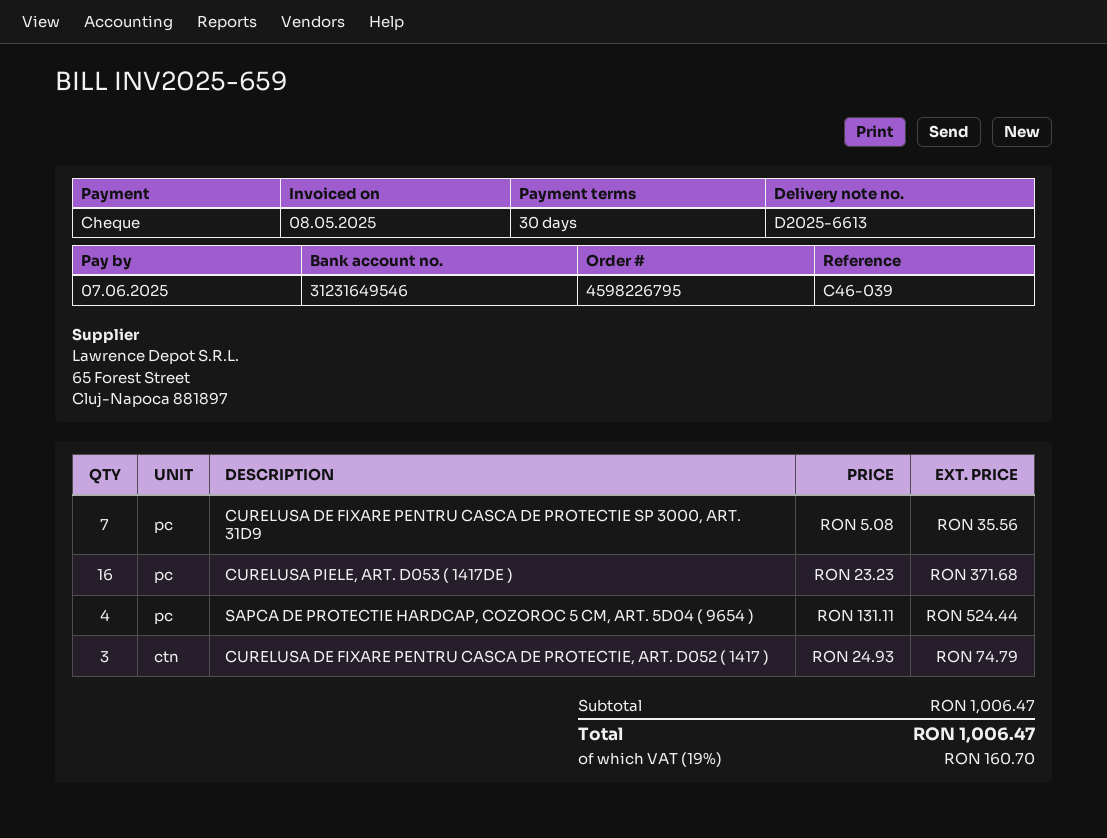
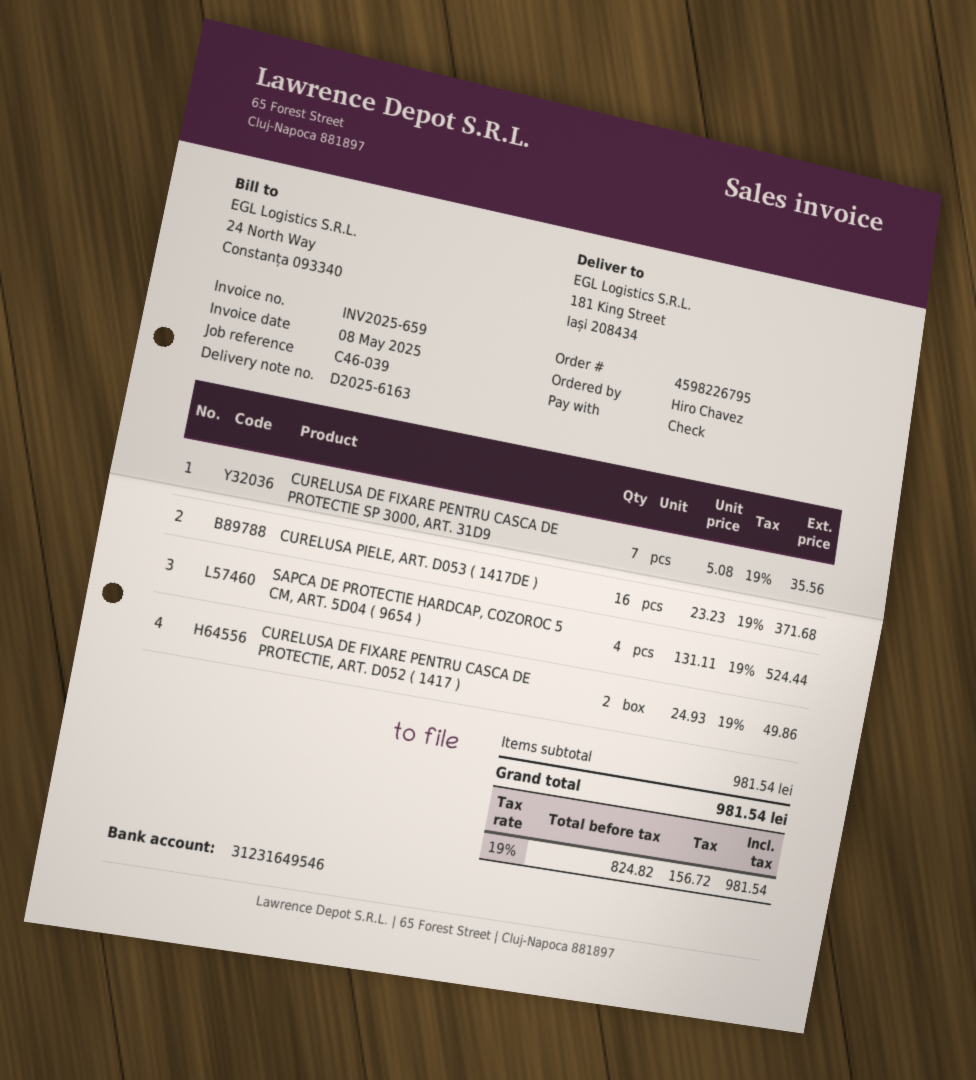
delivery note number: D2025-6613 -> D2025-6163
CURELUSA DE FIXARE PENTRU CASCA DE PROTECTIE, ART. D052 ( 1417 ): 3 x 24.93 = 74.79 -> 2 x 24.93 = 49.86
subtotal: 1006.47 -> 981.54
tax: 19% = 160.70 -> 19% = 156.72
total: 1006.47 -> 981.54

